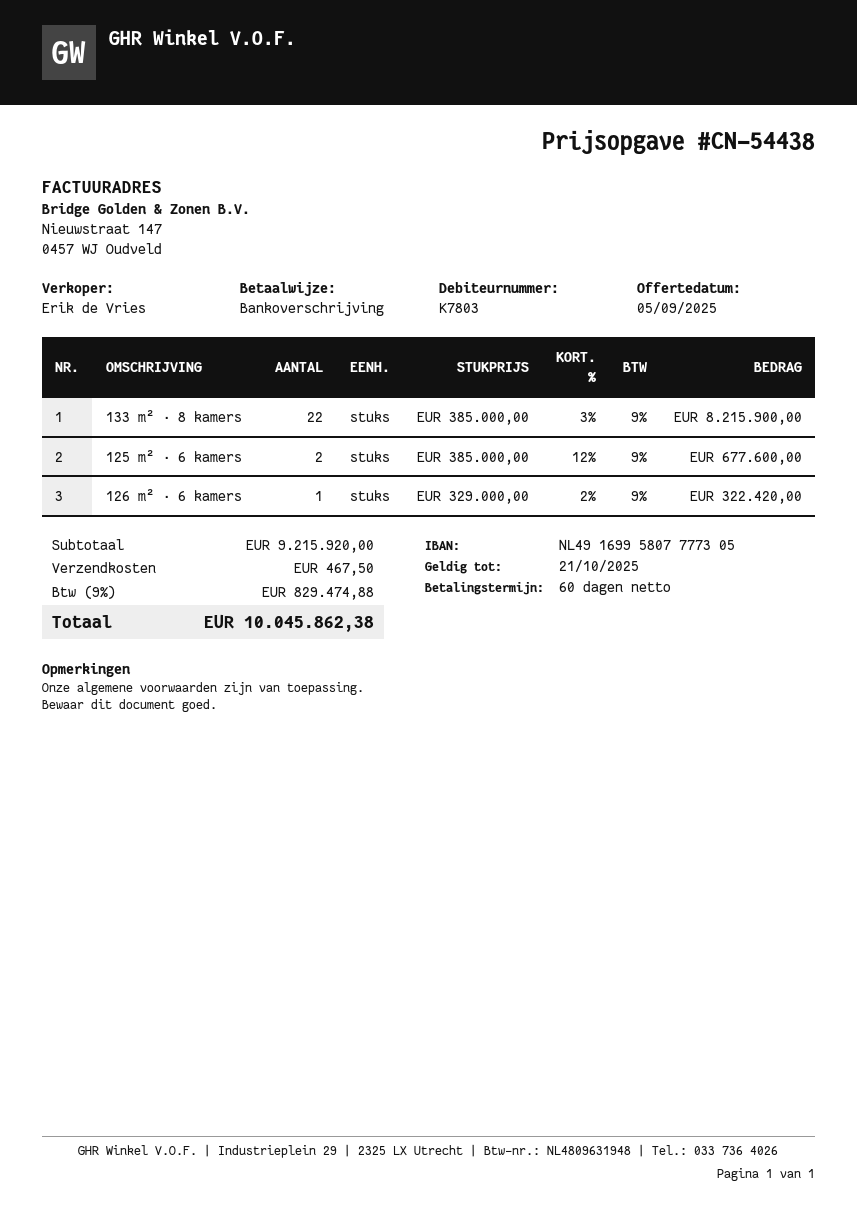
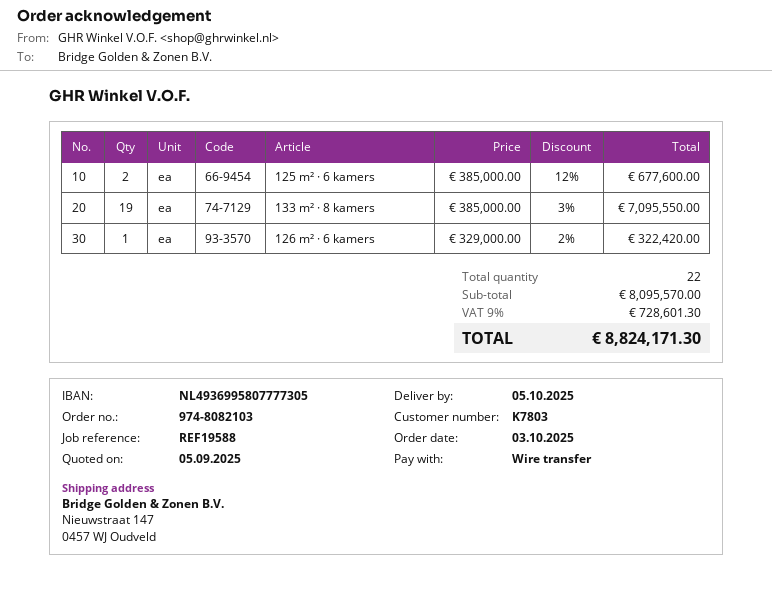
bank account: NL4916995807777305 -> NL4936995807777305
133 m² · 8 kamers: 22 x 385000.00 - 3% = 8215900.00 -> 19 x 385000.00 - 3% = 7095550.00
subtotal: 9215920.00 -> 8095570.00
shipping: 467.50 -> none
tax: 9% = 829474.88 -> 9% = 728601.30
total: 10045862.38 -> 8824171.30

